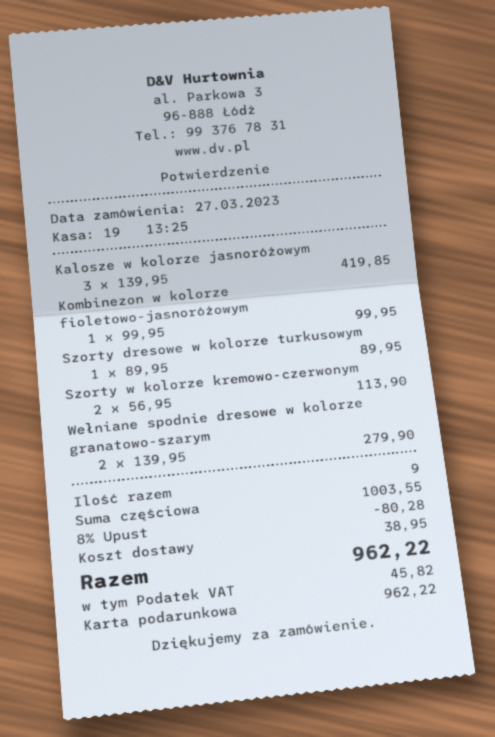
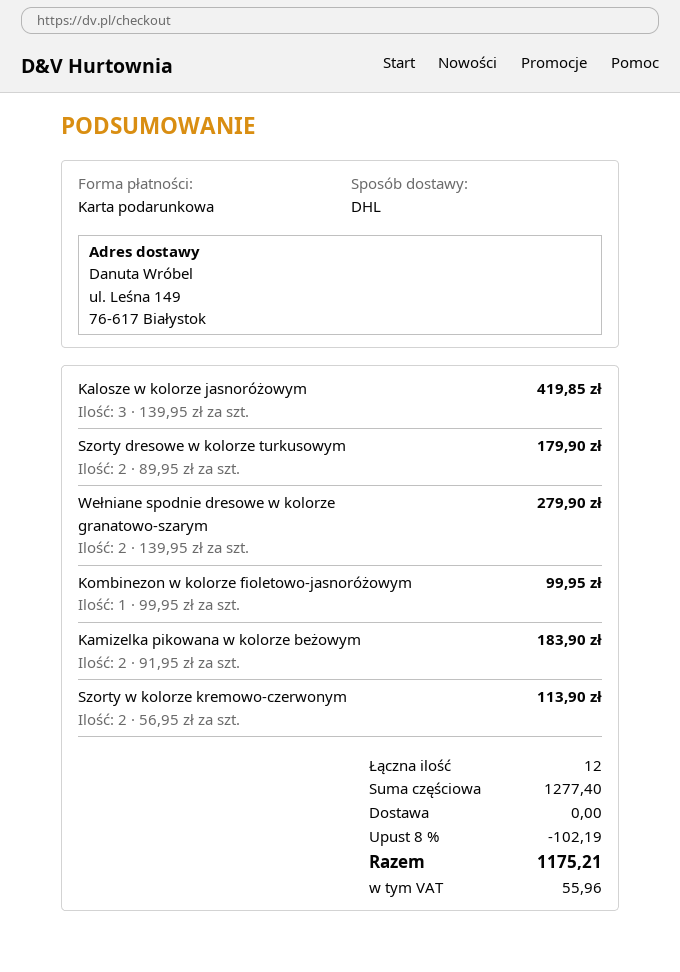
Szorty dresowe w kolorze turkusowym: 1 x 89.95 = 89.95 -> 2 x 89.95 = 179.90
Kamizelka pikowana w kolorze beżowym: none -> 2 x 91.95 = 183.90
total quantity: 9 -> 12
subtotal: 1003.55 -> 1277.40
discount: 8% = 80.28 -> 8% = 102.19
shipping: 38.95 -> 0.00
tax: 45.82 -> 55.96
total: 962.22 -> 1175.21

